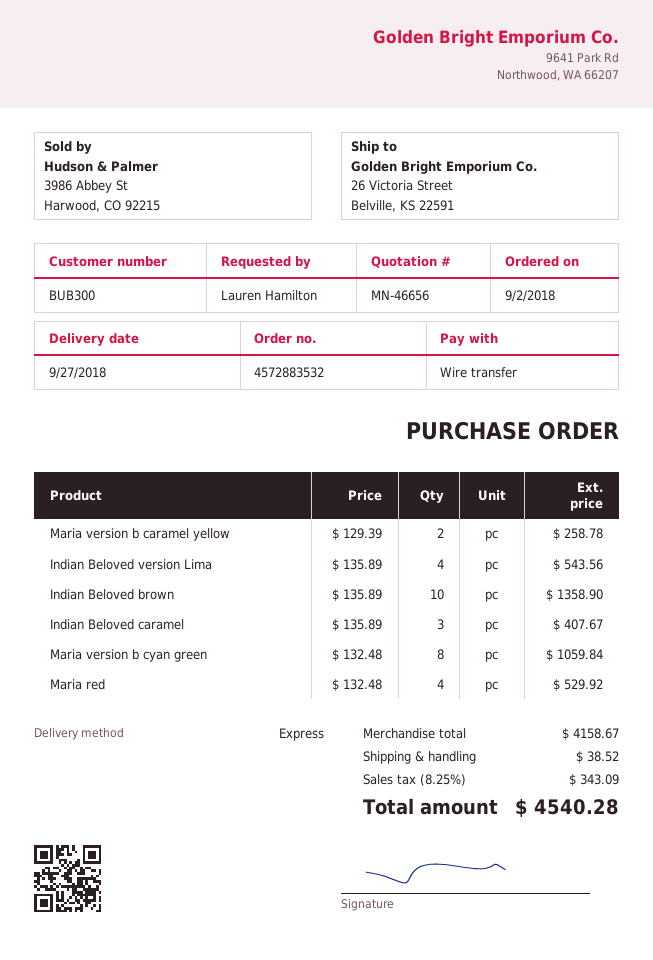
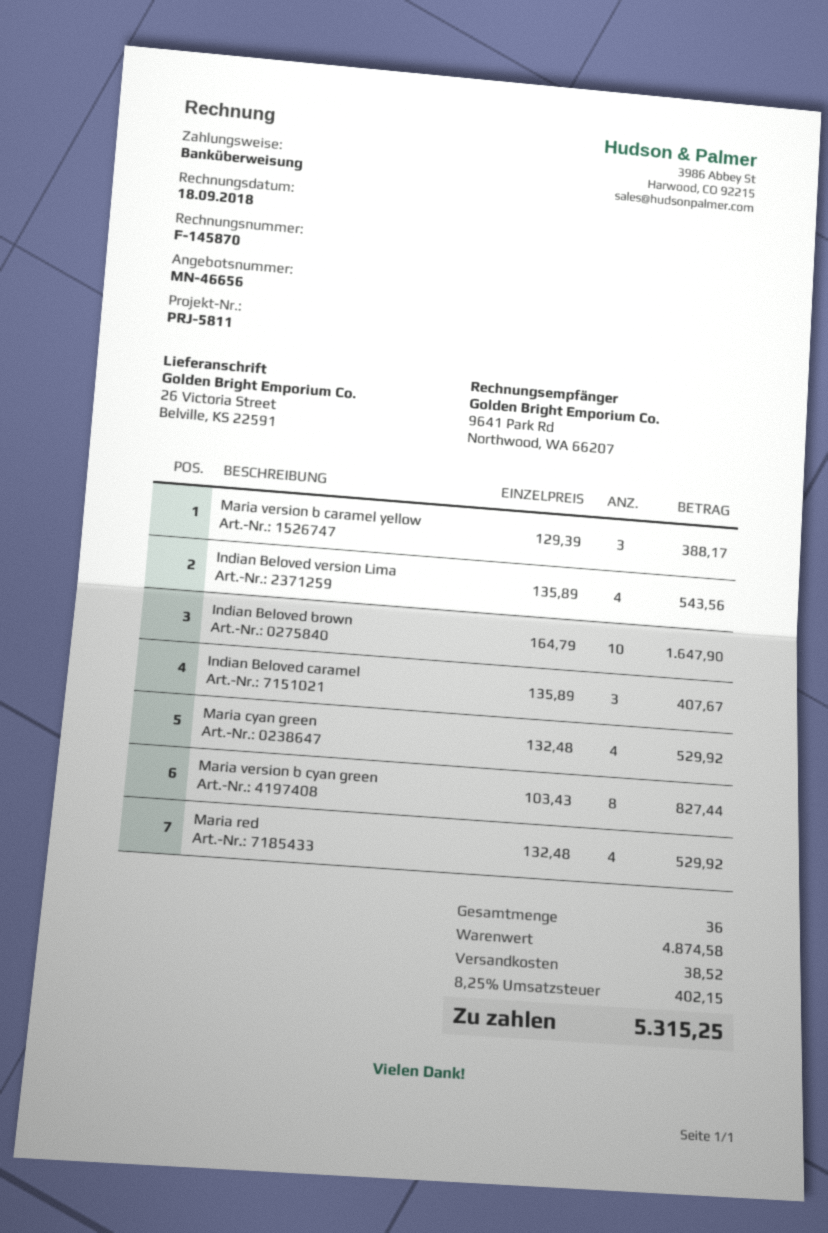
Maria version b caramel yellow: 2 x 129.39 = 258.78 -> 3 x 129.39 = 388.17
Indian Beloved brown: 10 x 135.89 = 1358.90 -> 10 x 164.79 = 1647.90
Maria version b cyan green: 8 x 132.48 = 1059.84 -> 8 x 103.43 = 827.44
Maria cyan green: none -> 4 x 132.48 = 529.92
subtotal: 4158.67 -> 4874.58
tax: 8.25% = 343.09 -> 8.25% = 402.15
total: 4540.28 -> 5315.25

